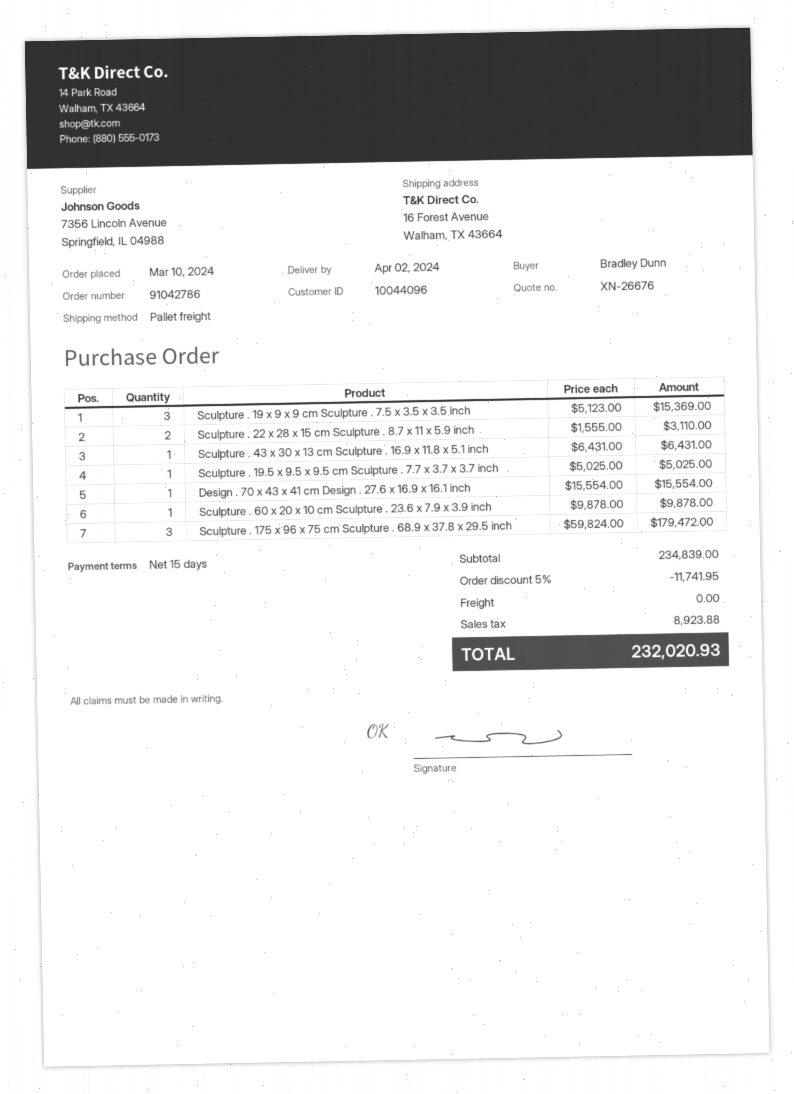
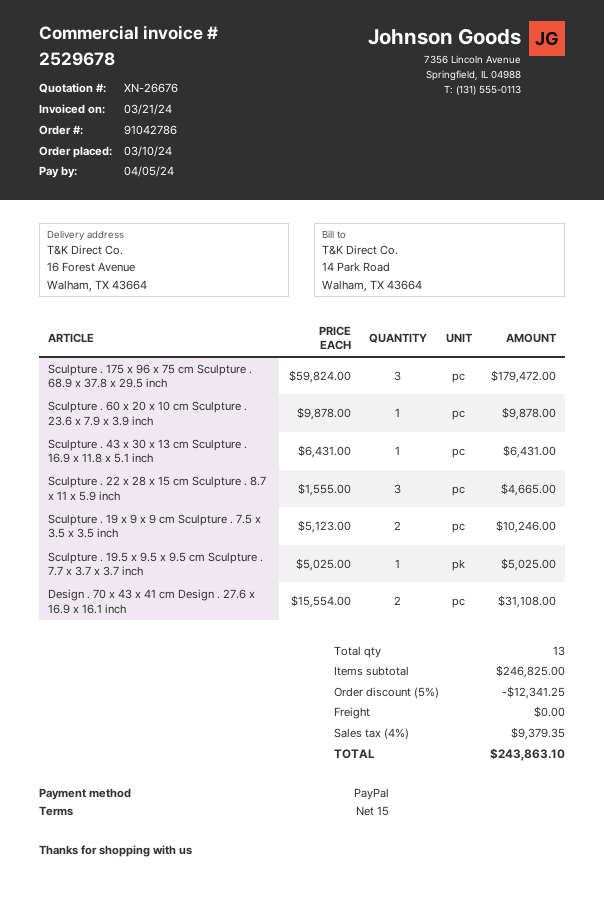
Sculpture . 19 x 9 x 9 cm Sculpture . 7.5 x 3.5 x 3.5 inch: 3 x 5123.00 = 15369.00 -> 2 x 5123.00 = 10246.00
Sculpture . 22 x 28 x 15 cm Sculpture . 8.7 x 11 x 5.9 inch: 2 x 1555.00 = 3110.00 -> 3 x 1555.00 = 4665.00
Design . 70 x 43 x 41 cm Design . 27.6 x 16.9 x 16.1 inch: 1 x 15554.00 = 15554.00 -> 2 x 15554.00 = 31108.00
subtotal: 234839.00 -> 246825.00
discount: 5% = 11741.95 -> 5% = 12341.25
tax: 8923.88 -> 9379.35
total: 232020.93 -> 243863.10

